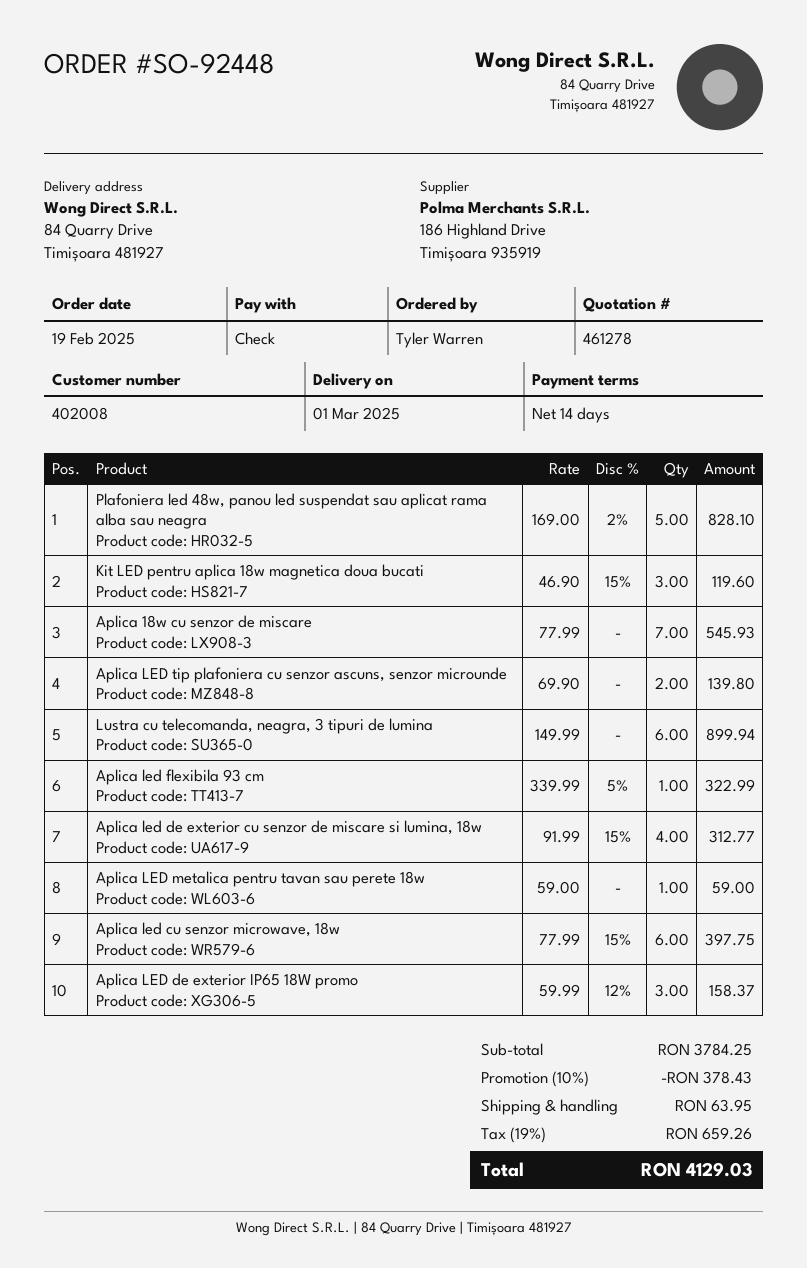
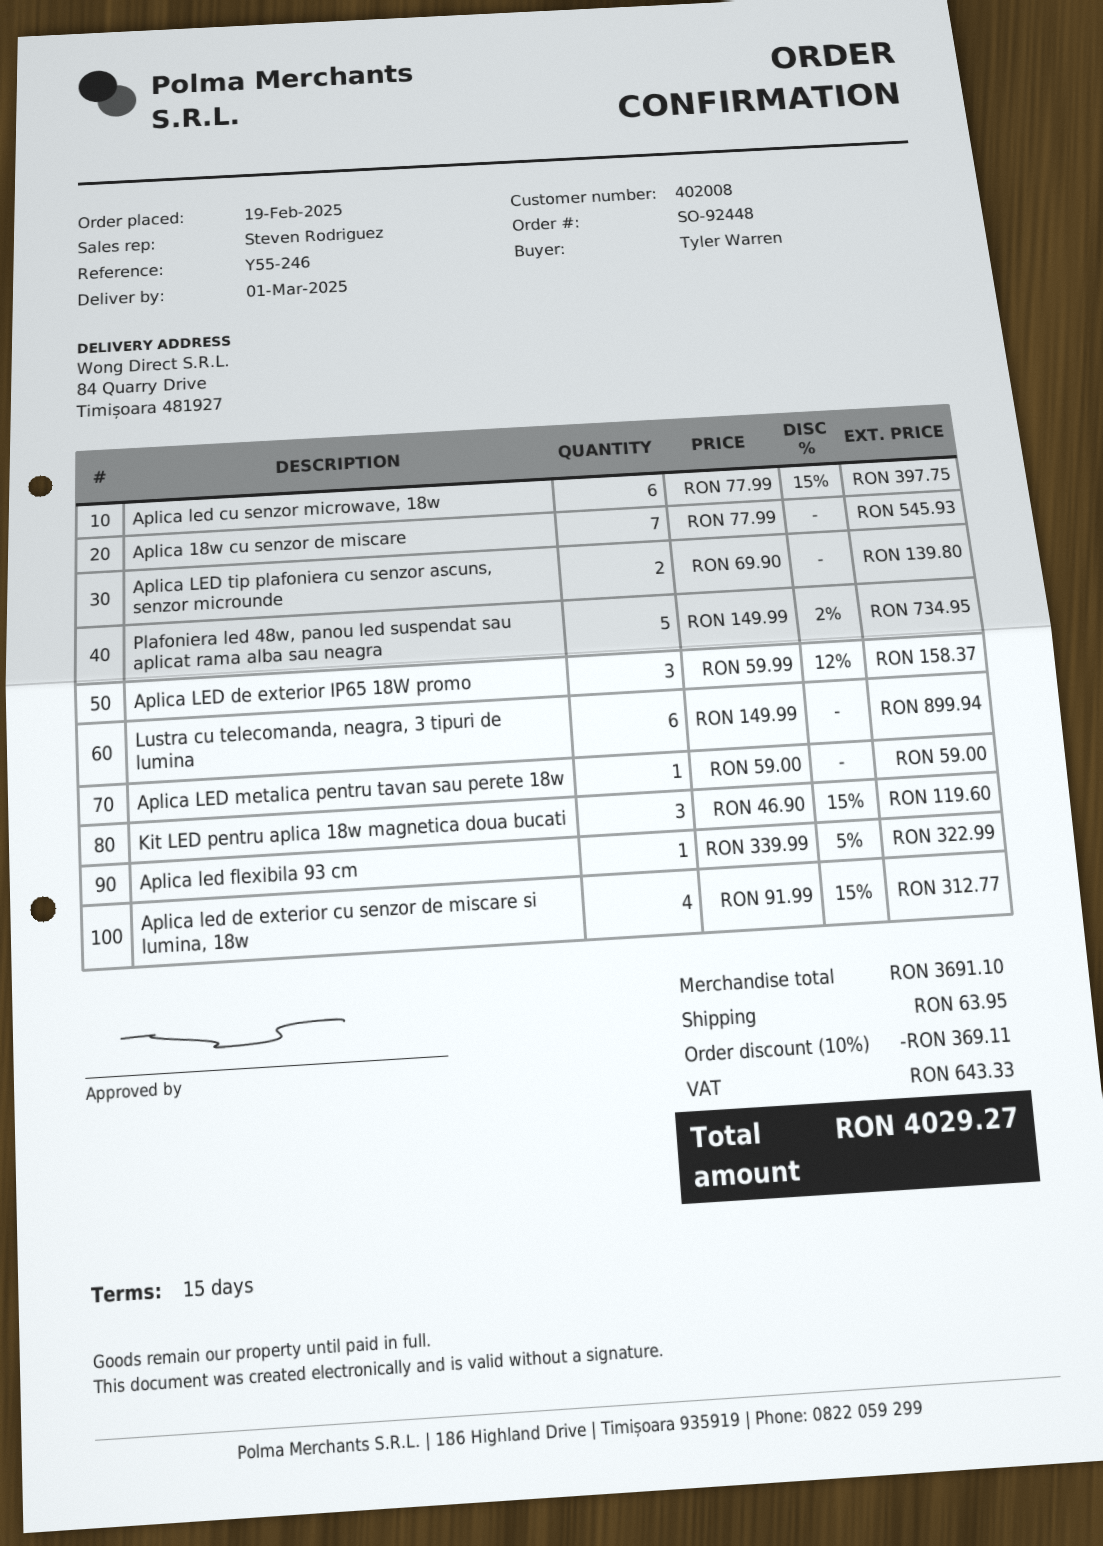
payment terms: 14 days -> 15 days
Plafoniera led 48w, panou led suspendat sau aplicat rama alba sau neagra: 5 x 169.00 - 2% = 828.10 -> 5 x 149.99 - 2% = 734.95
subtotal: 3784.25 -> 3691.10
discount: 10% = 378.43 -> 10% = 369.11
tax: 659.26 -> 643.33
total: 4129.03 -> 4029.27

